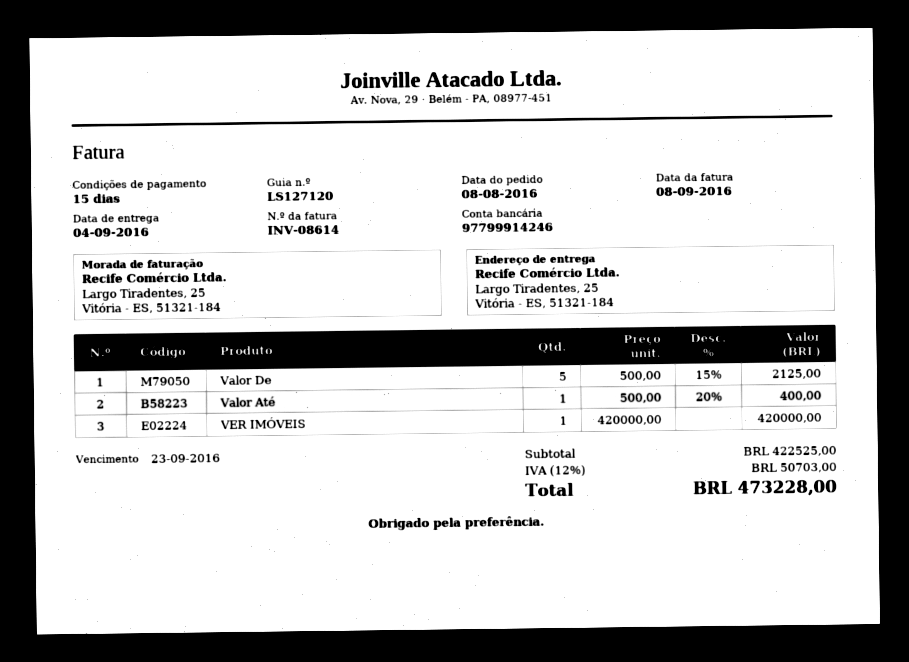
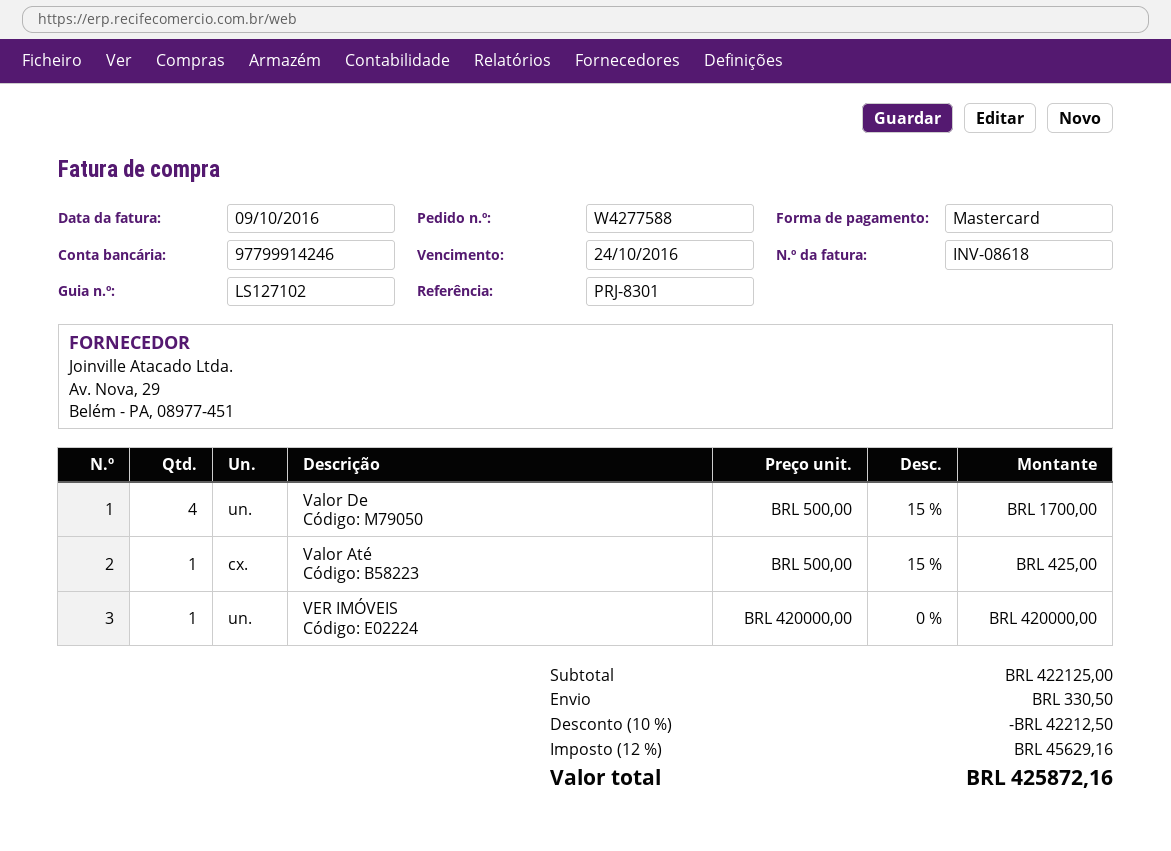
delivery note number: LS127120 -> LS127102
invoice number: INV-08614 -> INV-08618
invoice date: 2016-09-08 -> 2016-10-09
due date: 2016-09-23 -> 2016-10-24
Valor De: 5 x 500.00 - 15% = 2125.00 -> 4 x 500.00 - 15% = 1700.00
Valor Até: 1 x 500.00 - 20% = 400.00 -> 1 x 500.00 - 15% = 425.00
subtotal: 422525.00 -> 422125.00
discount: none -> 10% = 42212.50
shipping: none -> 330.50
tax: 12% = 50703.00 -> 12% = 45629.16
total: 473228.00 -> 425872.16

